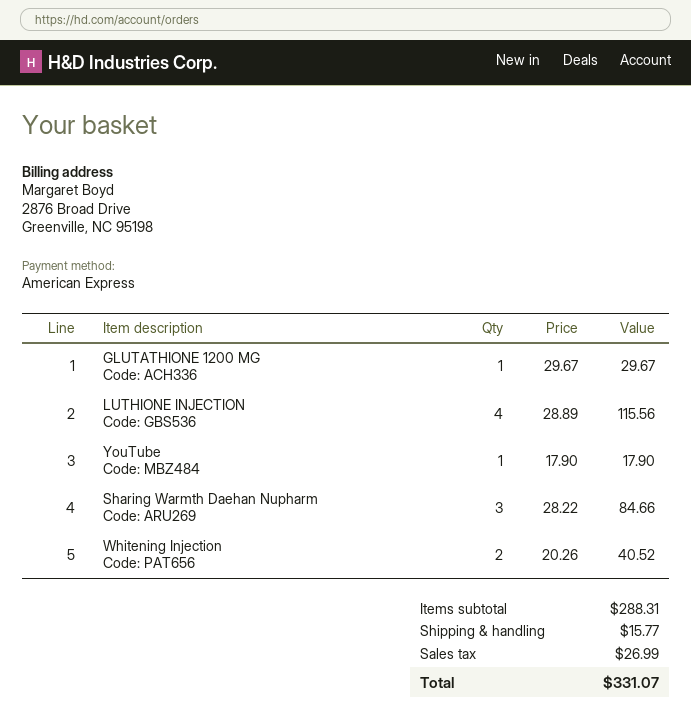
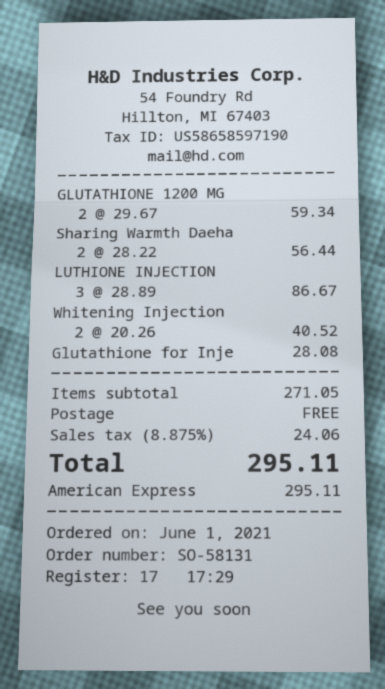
GLUTATHIONE 1200 MG: 1 x 29.67 = 29.67 -> 2 x 29.67 = 59.34
LUTHIONE INJECTION: 4 x 28.89 = 115.56 -> 3 x 28.89 = 86.67
YouTube: 1 x 17.90 = 17.90 -> none
Sharing Warmth Daehan Nupharm: 3 x 28.22 = 84.66 -> 2 x 28.22 = 56.44
Glutathione for Inje: none -> 1 x 28.08 = 28.08
subtotal: 288.31 -> 271.05
shipping: 15.77 -> 0.00
tax: 26.99 -> 24.06
total: 331.07 -> 295.11

